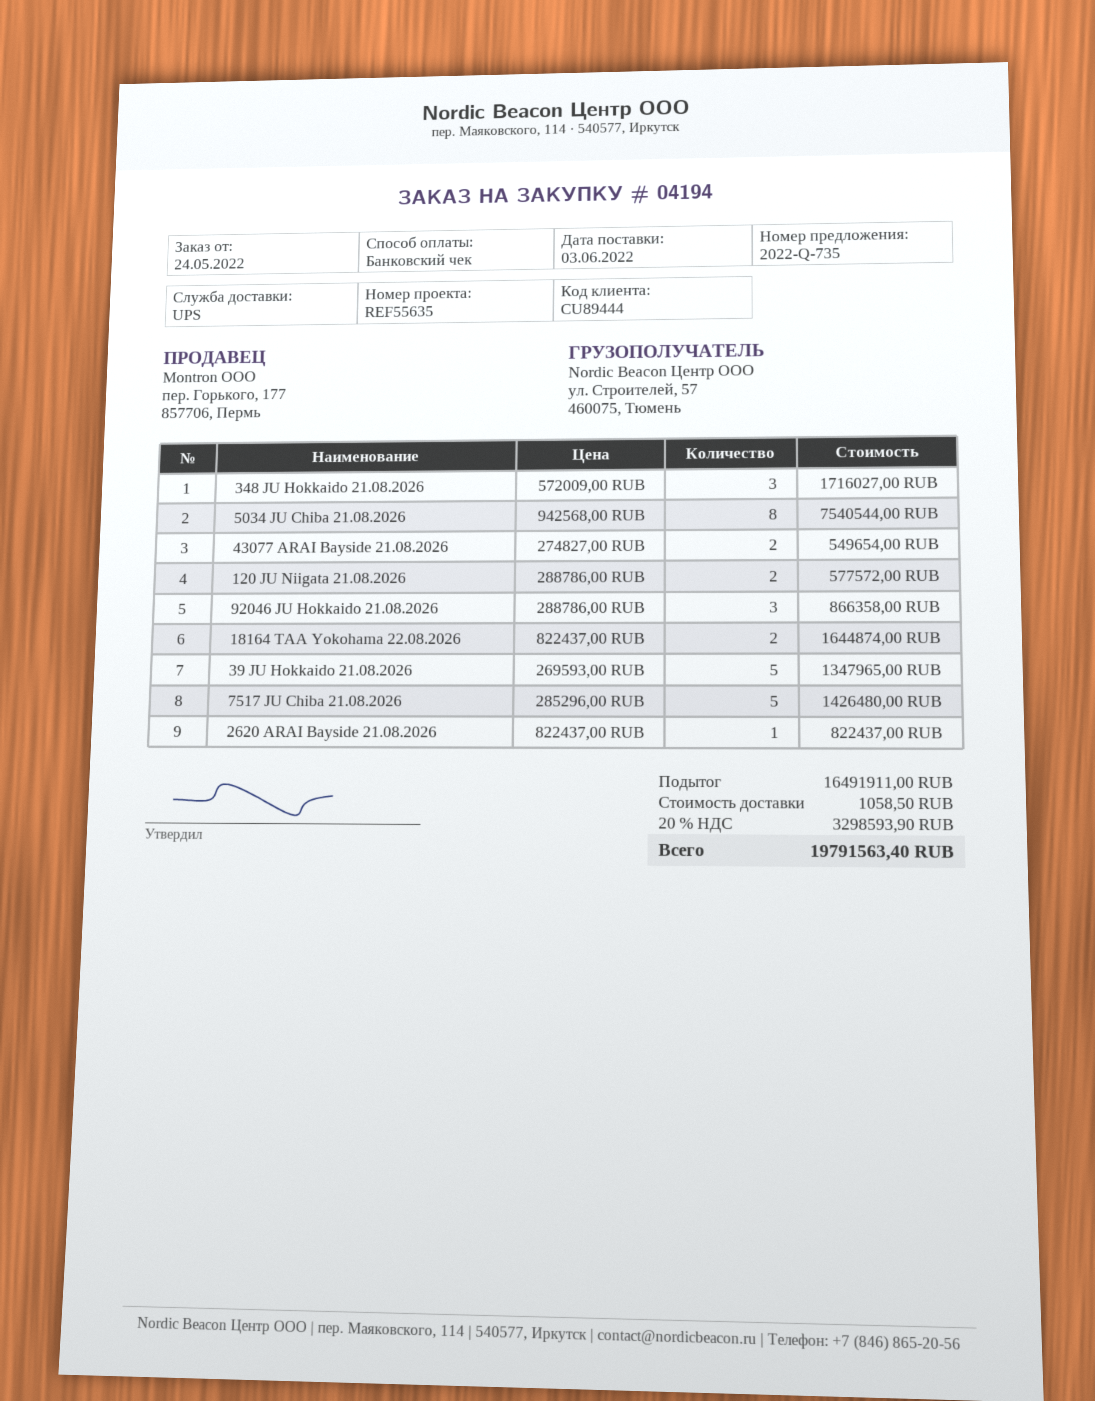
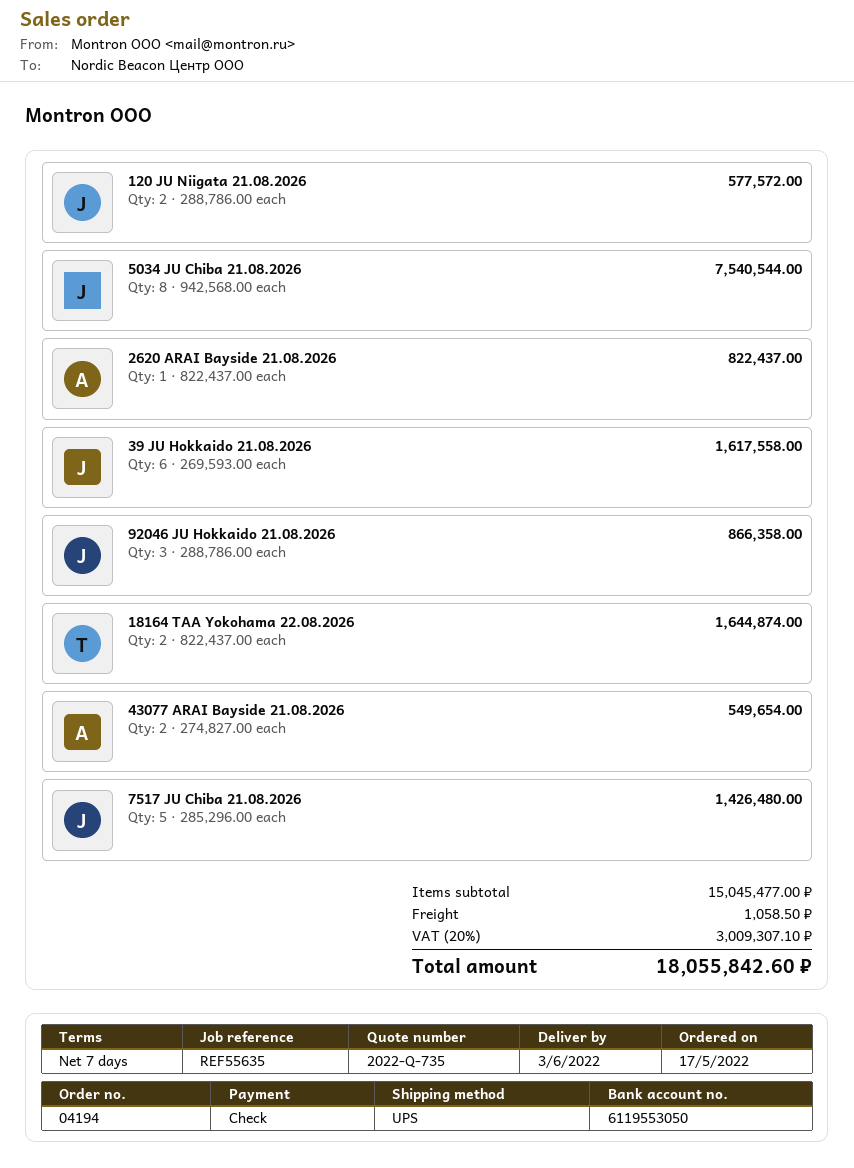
order date: 2022-05-24 -> 2022-05-17
348 JU Hokkaido 21.08.2026: 3 x 572009.00 = 1716027.00 -> none
39 JU Hokkaido 21.08.2026: 5 x 269593.00 = 1347965.00 -> 6 x 269593.00 = 1617558.00
subtotal: 16491911.00 -> 15045477.00
tax: 20% = 3298593.90 -> 20% = 3009307.10
total: 19791563.40 -> 18055842.60

